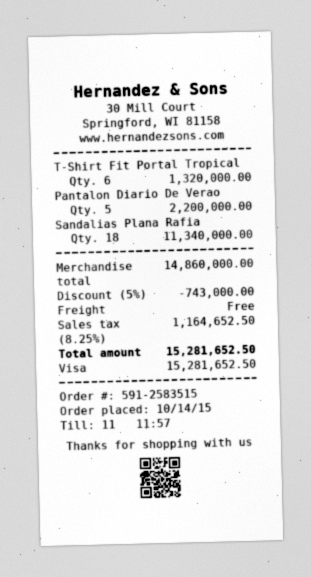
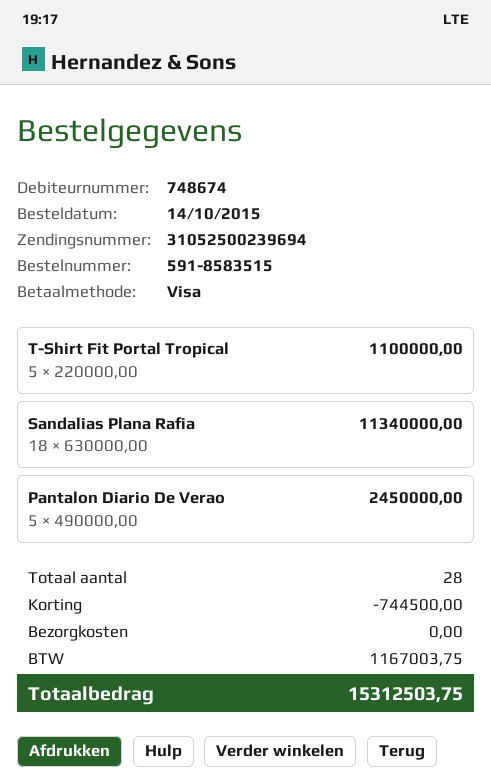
order number: 591-2583515 -> 591-8583515
T-Shirt Fit Portal Tropical: 6 for 1320000.00 -> 5 for 1100000.00
Pantalon Diario De Verao: 5 for 2200000.00 -> 5 for 2450000.00
discount: 743000.00 -> 744500.00
tax: 1164652.50 -> 1167003.75
total: 15281652.50 -> 15312503.75

